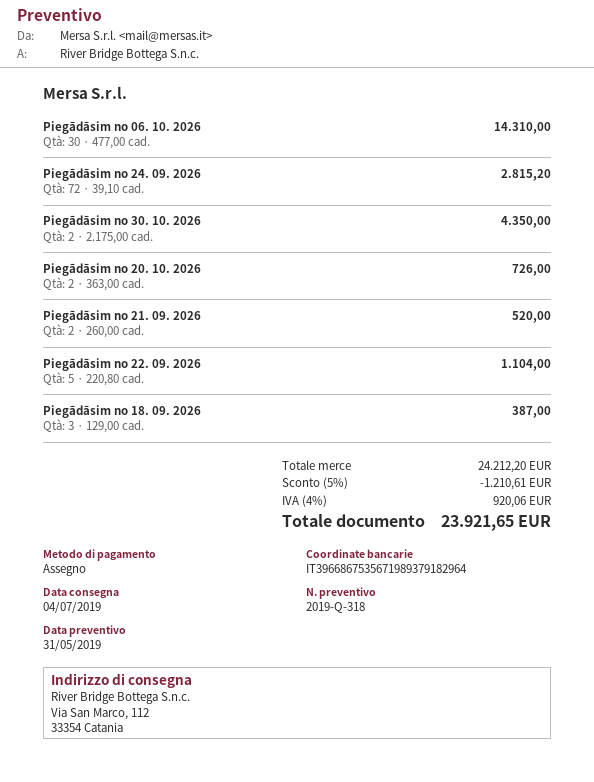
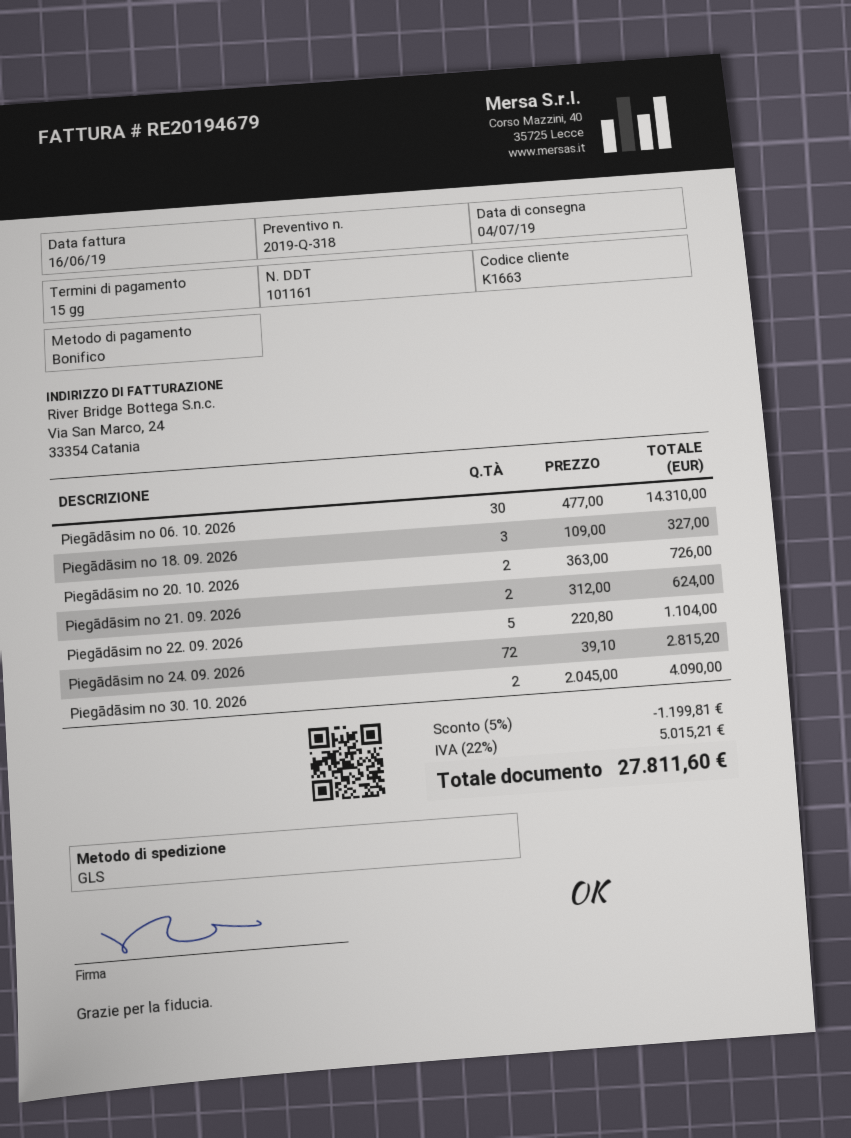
payment method: cheque -> bank transfer
Piegādāsim no 30. 10. 2026: 2 x 2175.00 = 4350.00 -> 2 x 2045.00 = 4090.00
Piegādāsim no 21. 09. 2026: 2 x 260.00 = 520.00 -> 2 x 312.00 = 624.00
Piegādāsim no 18. 09. 2026: 3 x 129.00 = 387.00 -> 3 x 109.00 = 327.00
discount: 5% = 1210.61 -> 5% = 1199.81
tax: 4% = 920.06 -> 22% = 5015.21
total: 23921.65 -> 27811.60

